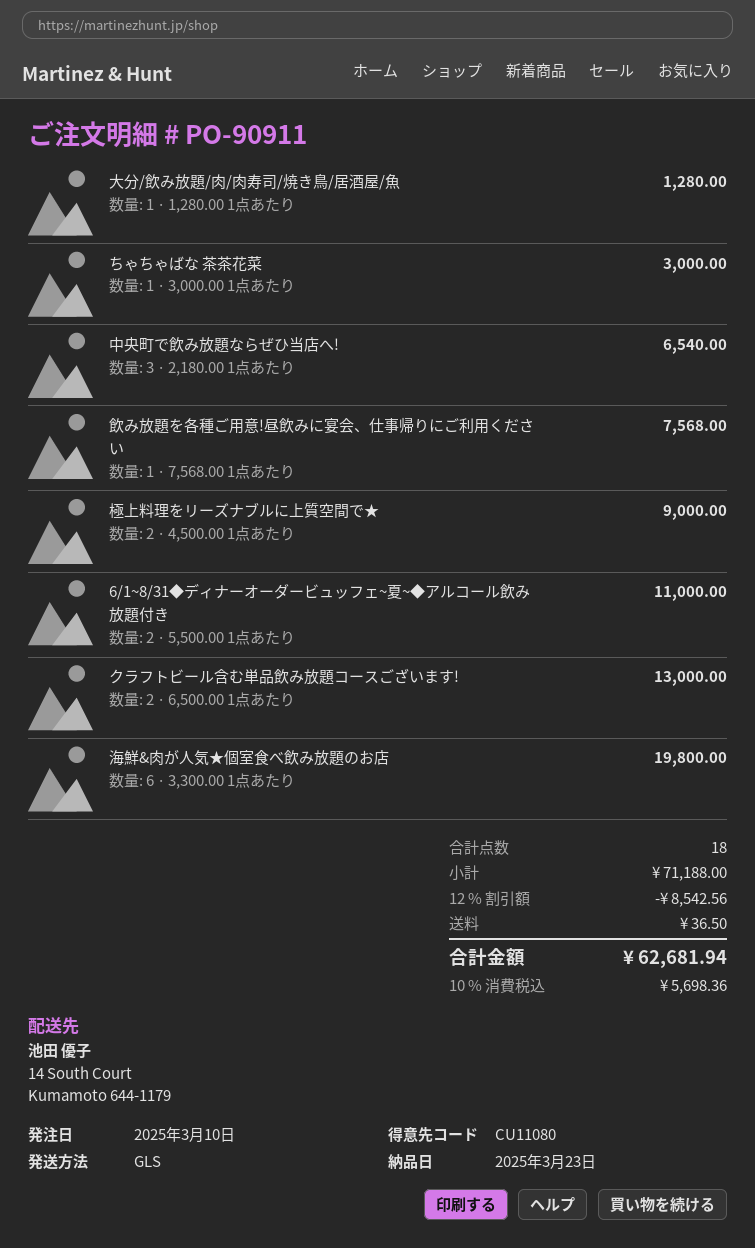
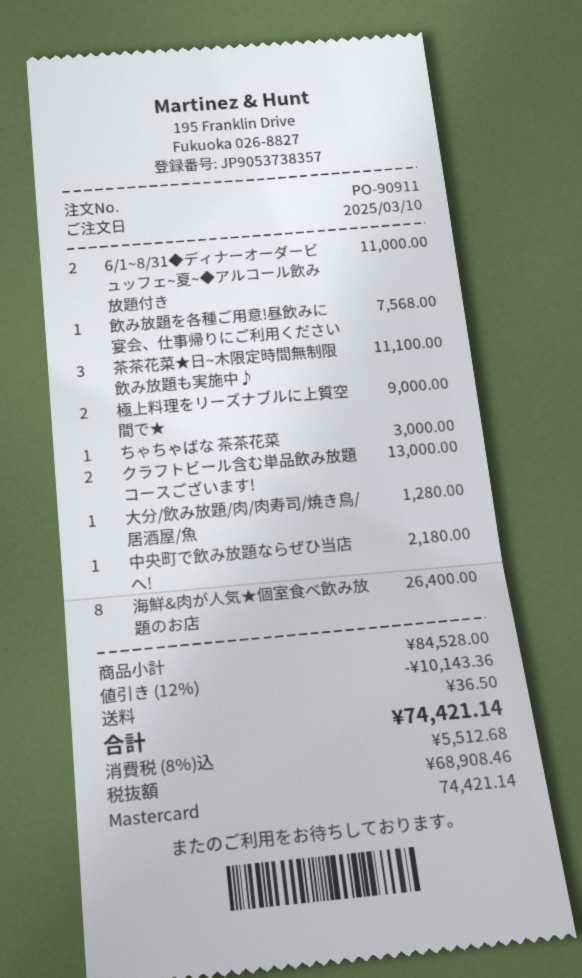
中央町で飲み放題ならぜひ当店へ!: 3 for 6540.00 -> 1 for 2180.00
海鮮&肉が人気★個室食べ飲み放題のお店: 6 for 19800.00 -> 8 for 26400.00
茶茶花菜★日~木限定時間無制限飲み放題も実施中♪: none -> 3 for 11100.00
subtotal: 71188.00 -> 84528.00
discount: 12% = 8542.56 -> 12% = 10143.36
tax: 10% = 5698.36 -> 8% = 5512.68
total: 62681.94 -> 74421.14

